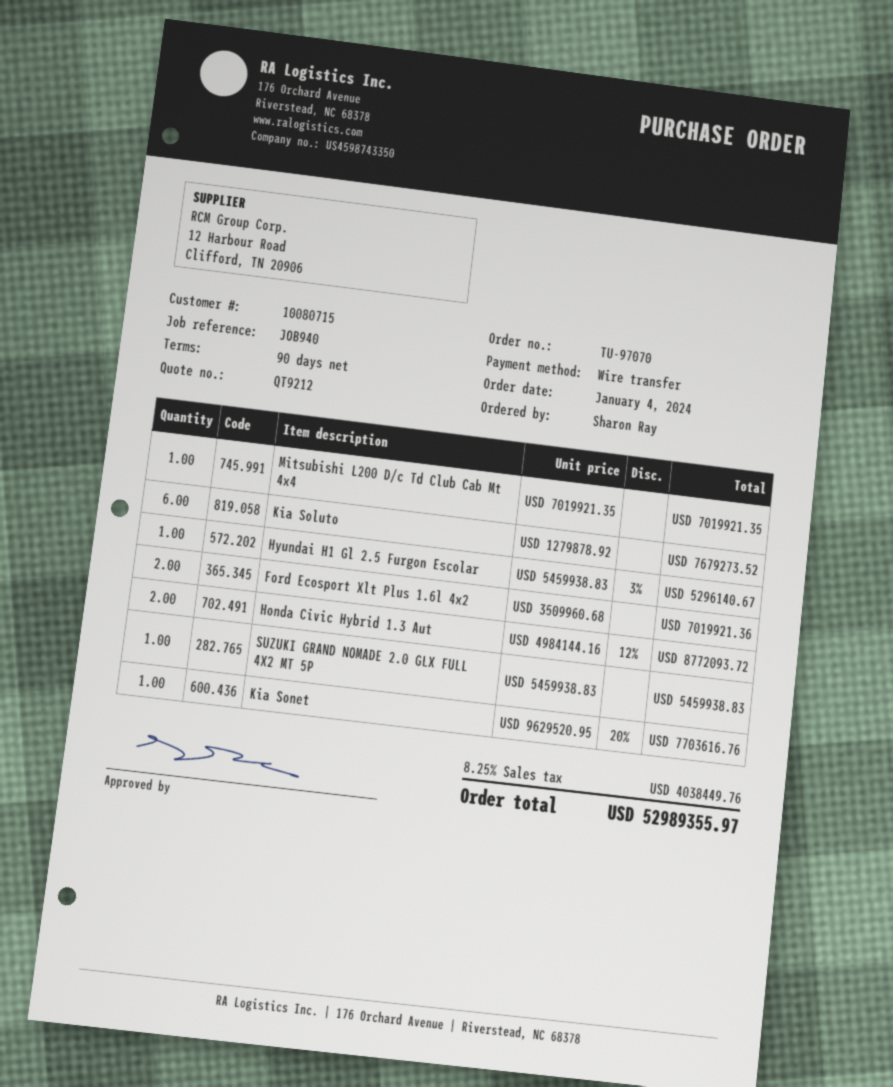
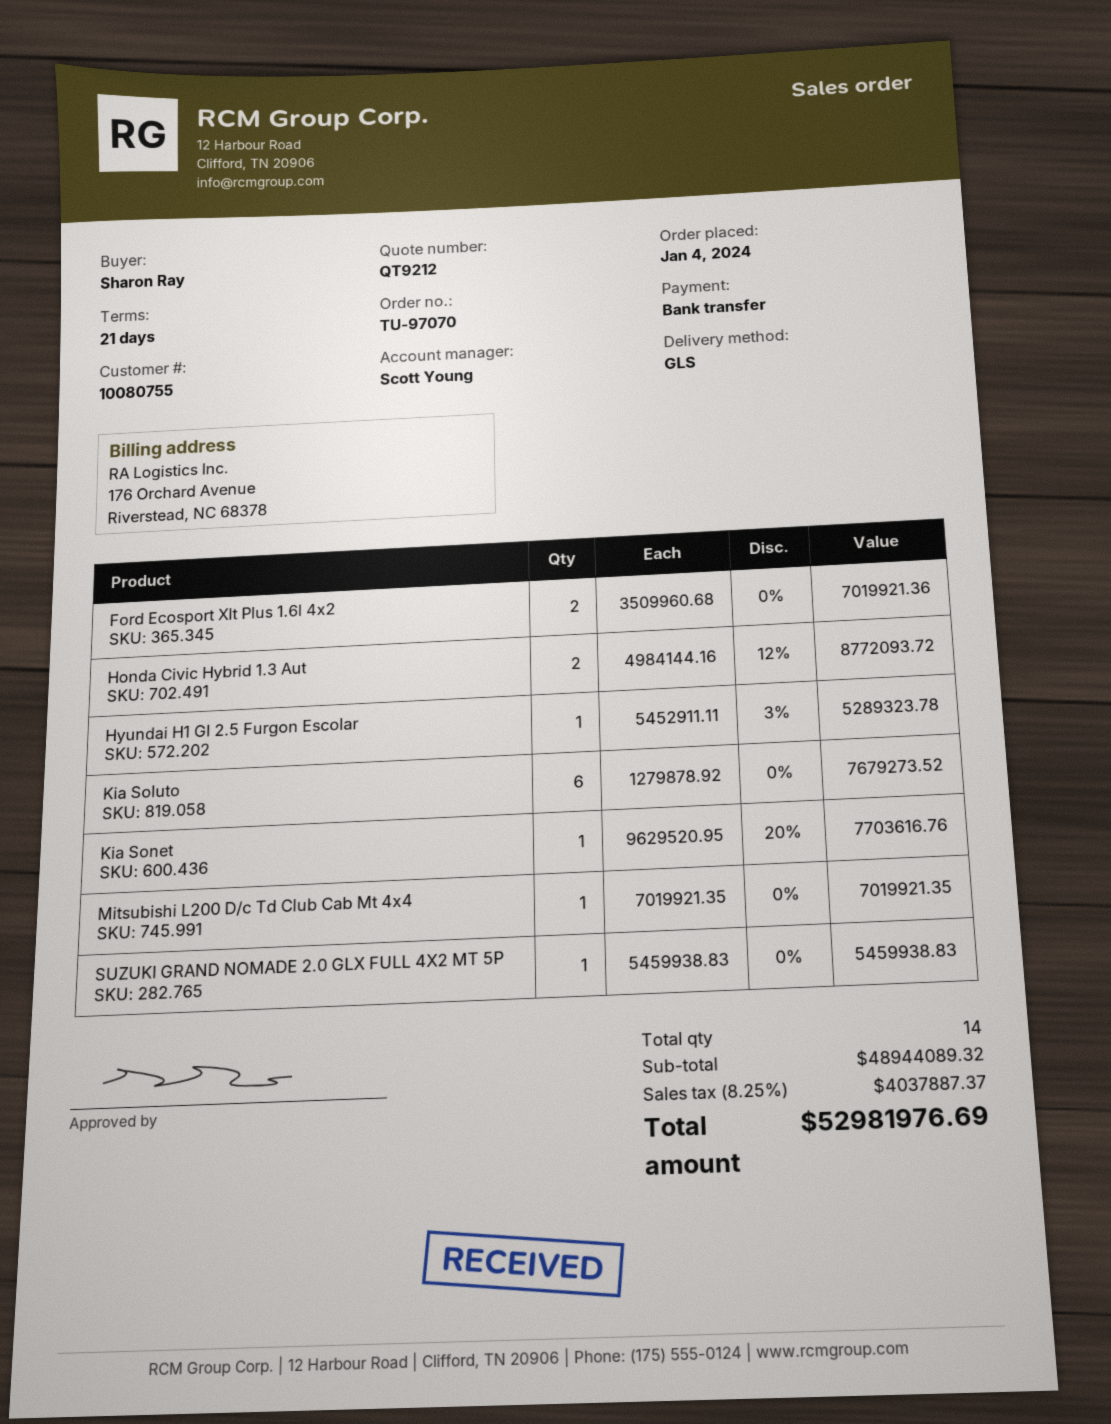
payment terms: 90 days -> 21 days
customer number: 10080715 -> 10080755
Hyundai H1 Gl 2.5 Furgon Escolar: 1 x 5459938.83 - 3% = 5296140.67 -> 1 x 5452911.11 - 3% = 5289323.78
tax: 8.25% = 4038449.76 -> 8.25% = 4037887.37
total: 52989355.97 -> 52981976.69

